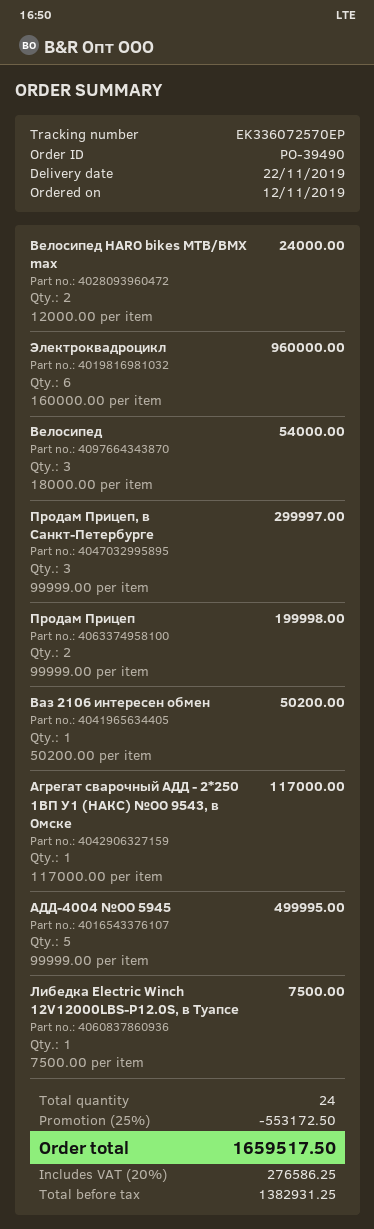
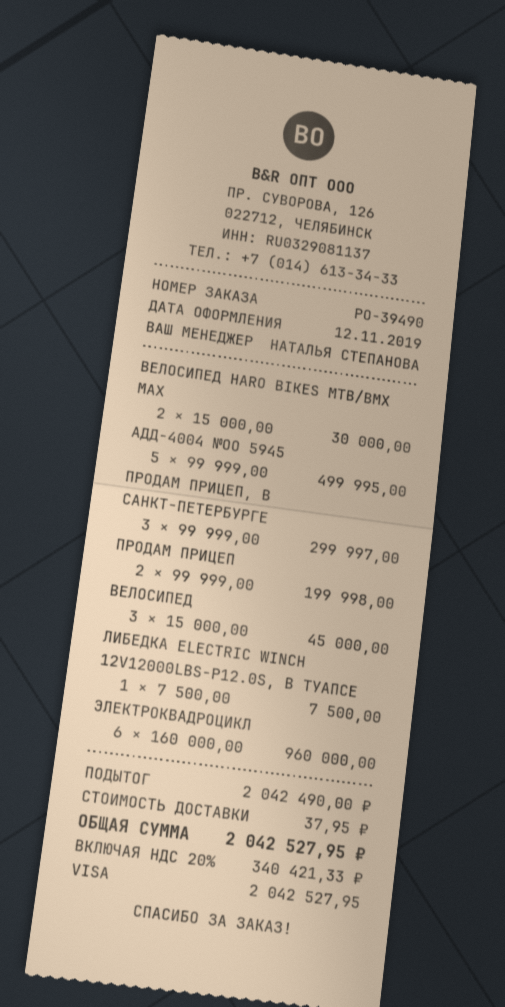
Велосипед HARO bikes MTB/BMX max: 2 x 12000.00 = 24000.00 -> 2 x 15000.00 = 30000.00
Велосипед: 3 x 18000.00 = 54000.00 -> 3 x 15000.00 = 45000.00
Ваз 2106 интересен обмен: 1 x 50200.00 = 50200.00 -> none
Агрегат сварочный АДД - 2*250 1ВП У1 (НАКС) №ОО 9543, в Омске: 1 x 117000.00 = 117000.00 -> none
discount: 25% = 553172.50 -> none
shipping: none -> 37.95
tax: 20% = 276586.25 -> 20% = 340421.33
total: 1659517.50 -> 2042527.95

